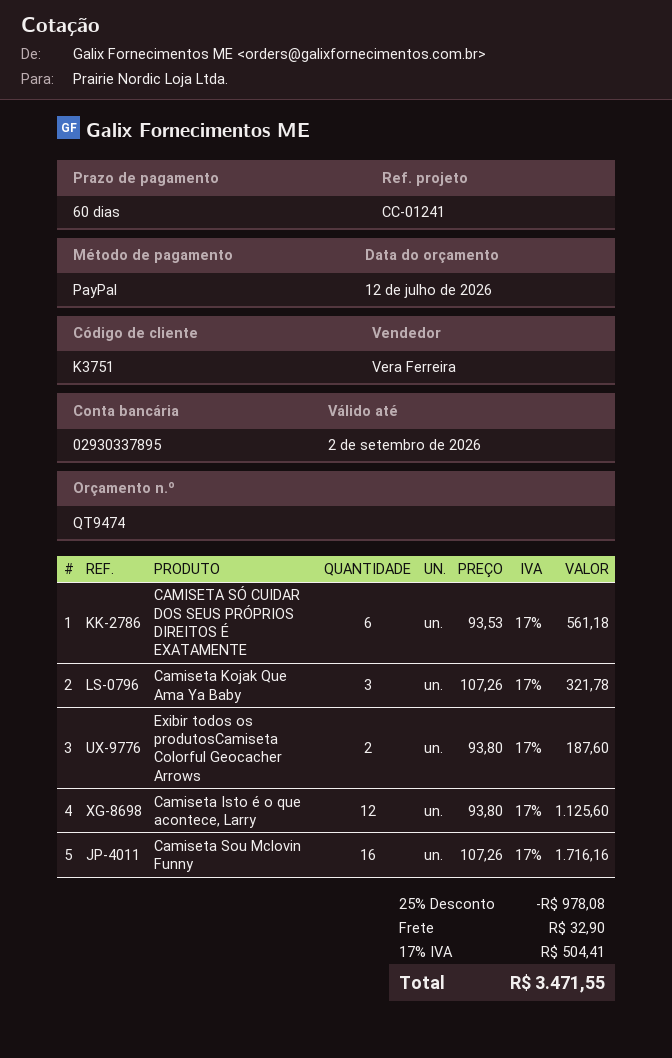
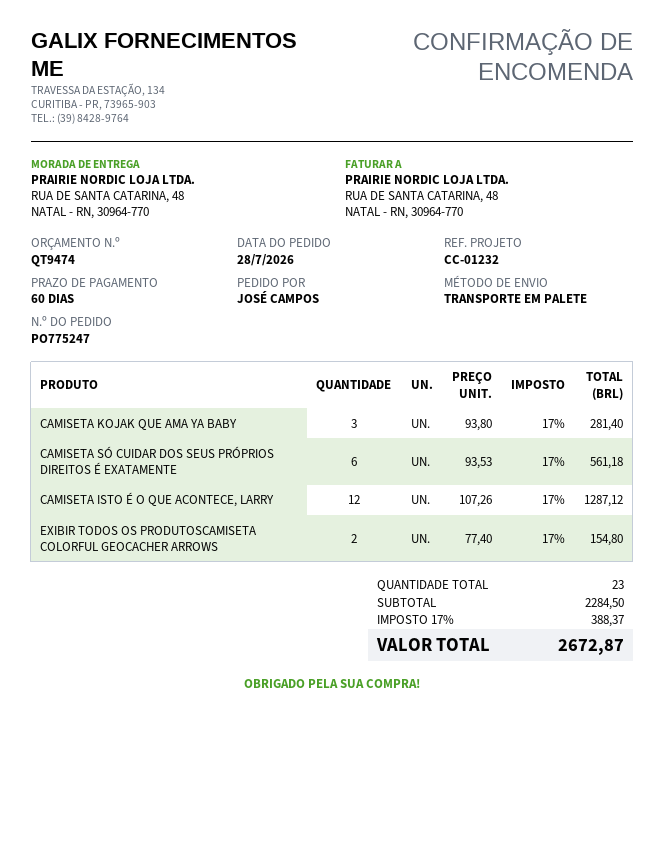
reference: CC-01241 -> CC-01232
Camiseta Kojak Que Ama Ya Baby: 3 x 107.26 = 321.78 -> 3 x 93.80 = 281.40
Exibir todos os produtosCamiseta Colorful Geocacher Arrows: 2 x 93.80 = 187.60 -> 2 x 77.40 = 154.80
Camiseta Isto é o que acontece, Larry: 12 x 93.80 = 1125.60 -> 12 x 107.26 = 1287.12
Camiseta Sou Mclovin Funny: 16 x 107.26 = 1716.16 -> none
discount: 25% = 978.08 -> none
shipping: 32.90 -> none
tax: 17% = 504.41 -> 17% = 388.37
total: 3471.55 -> 2672.87

